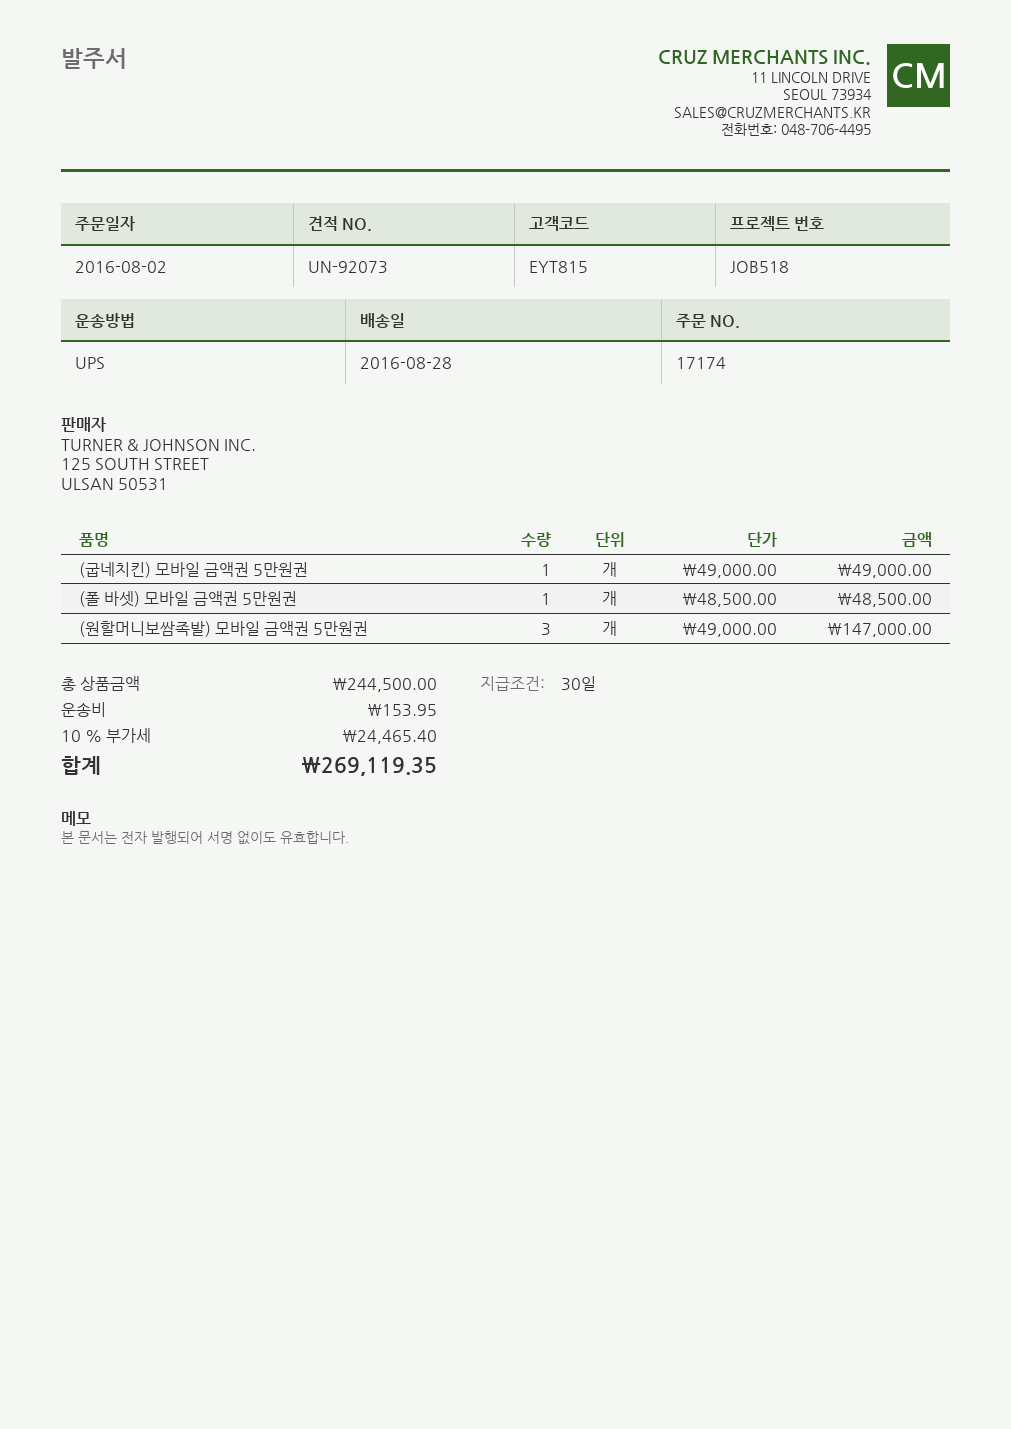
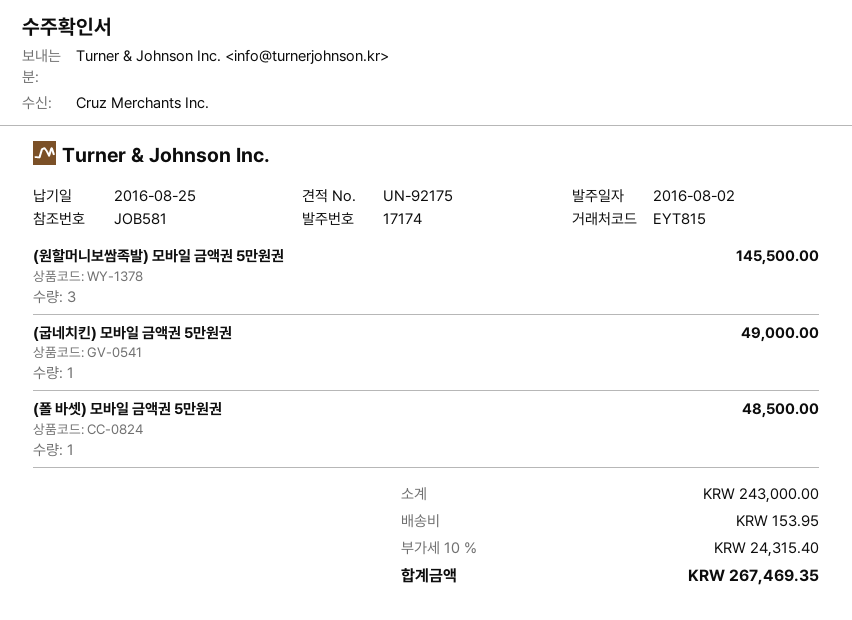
quote number: UN-92073 -> UN-92175
delivery date: 2016-08-28 -> 2016-08-25
reference: JOB518 -> JOB581
(원할머니보쌈족발) 모바일 금액권 5만원권: 3 for 147000.00 -> 3 for 145500.00
subtotal: 244500.00 -> 243000.00
tax: 10% = 24465.40 -> 10% = 24315.40
total: 269119.35 -> 267469.35

